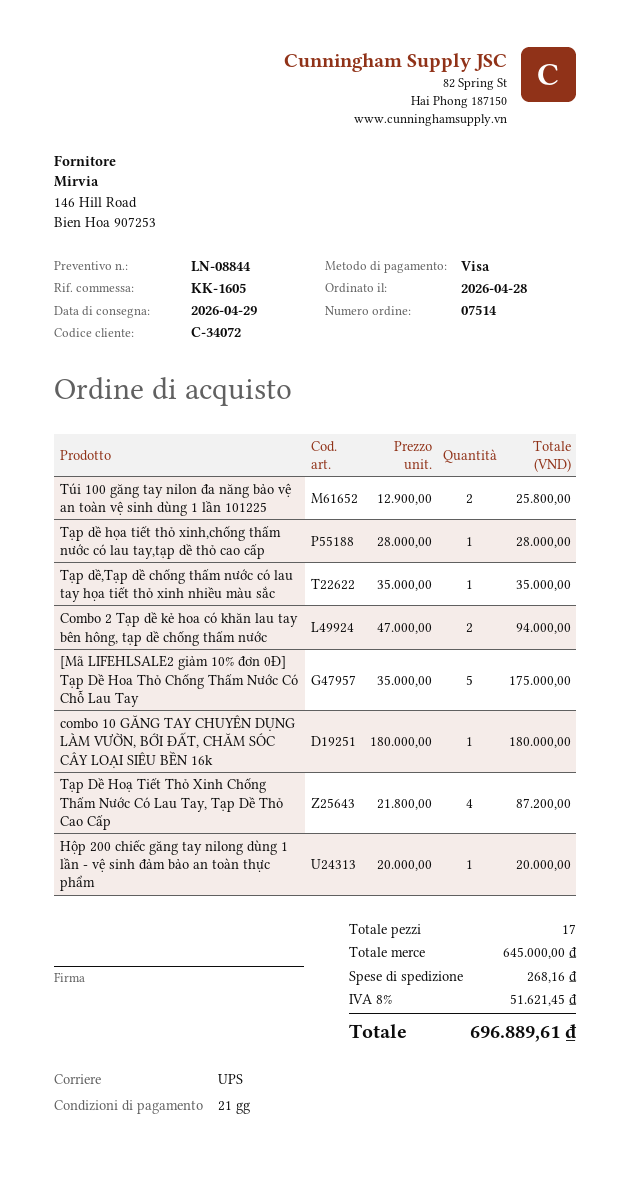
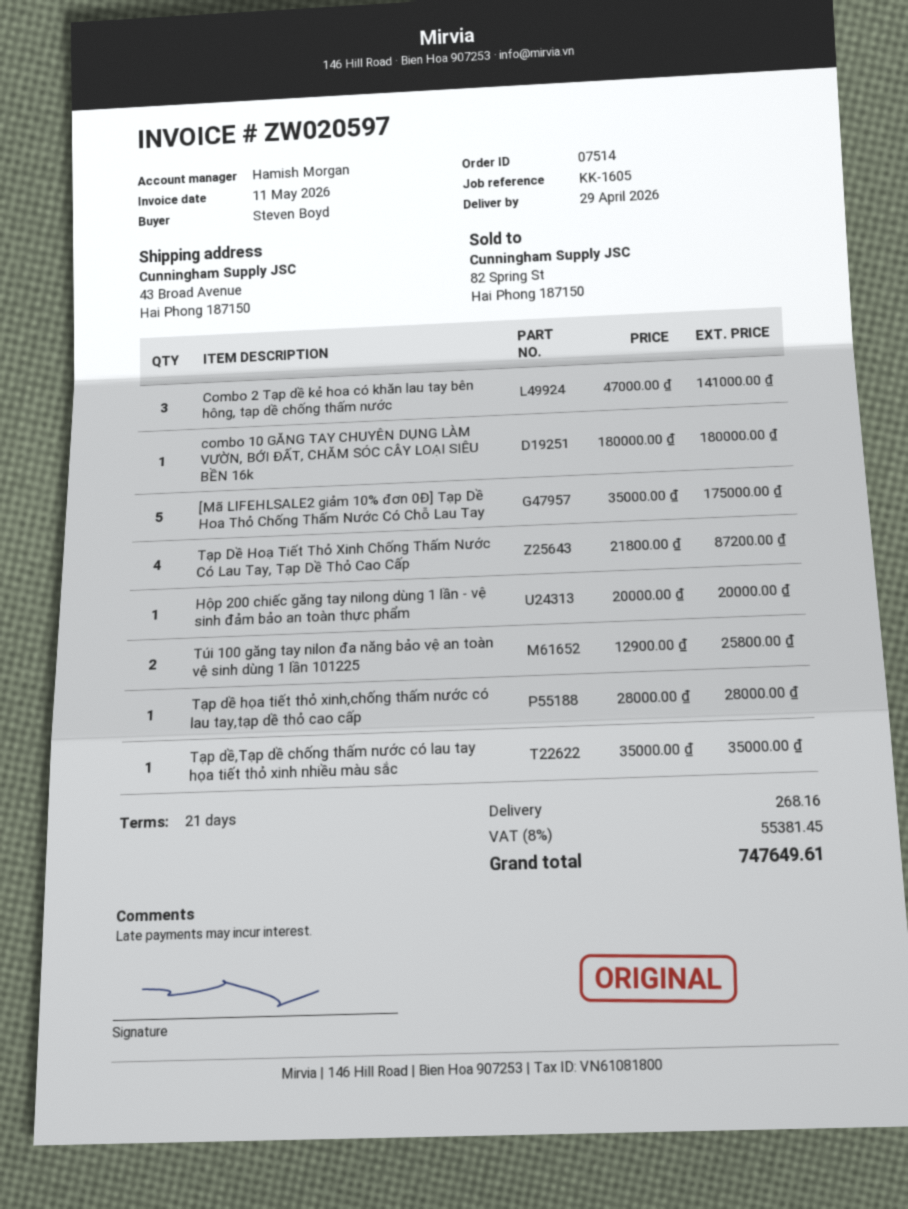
Combo 2 Tạp dề kẻ hoa có khăn lau tay bên hông, tạp dề chống thấm nước: 2 x 47000.00 = 94000.00 -> 3 x 47000.00 = 141000.00
tax: 8% = 51621.45 -> 8% = 55381.45
total: 696889.61 -> 747649.61

